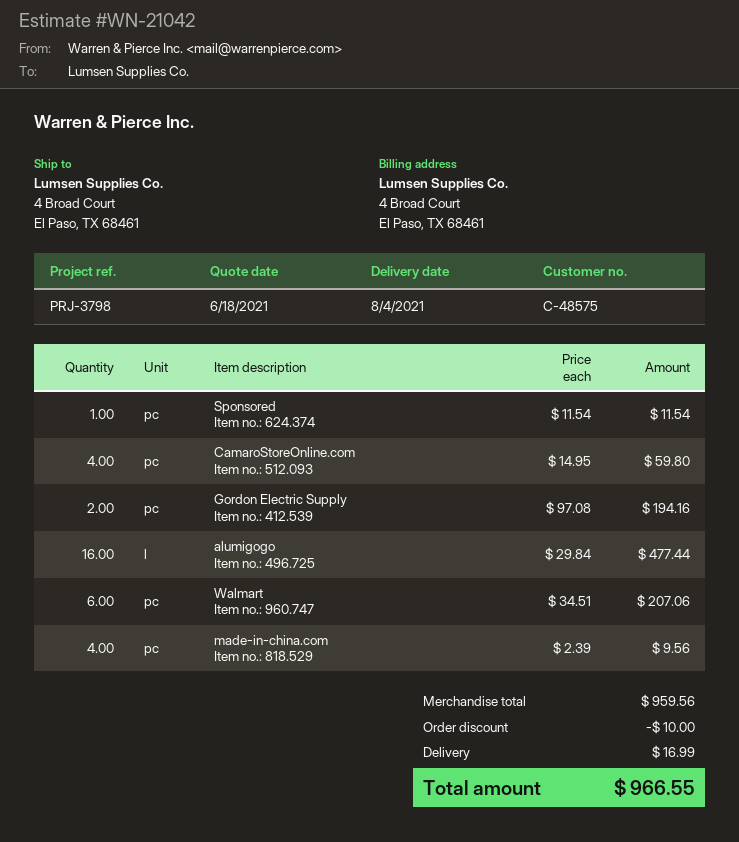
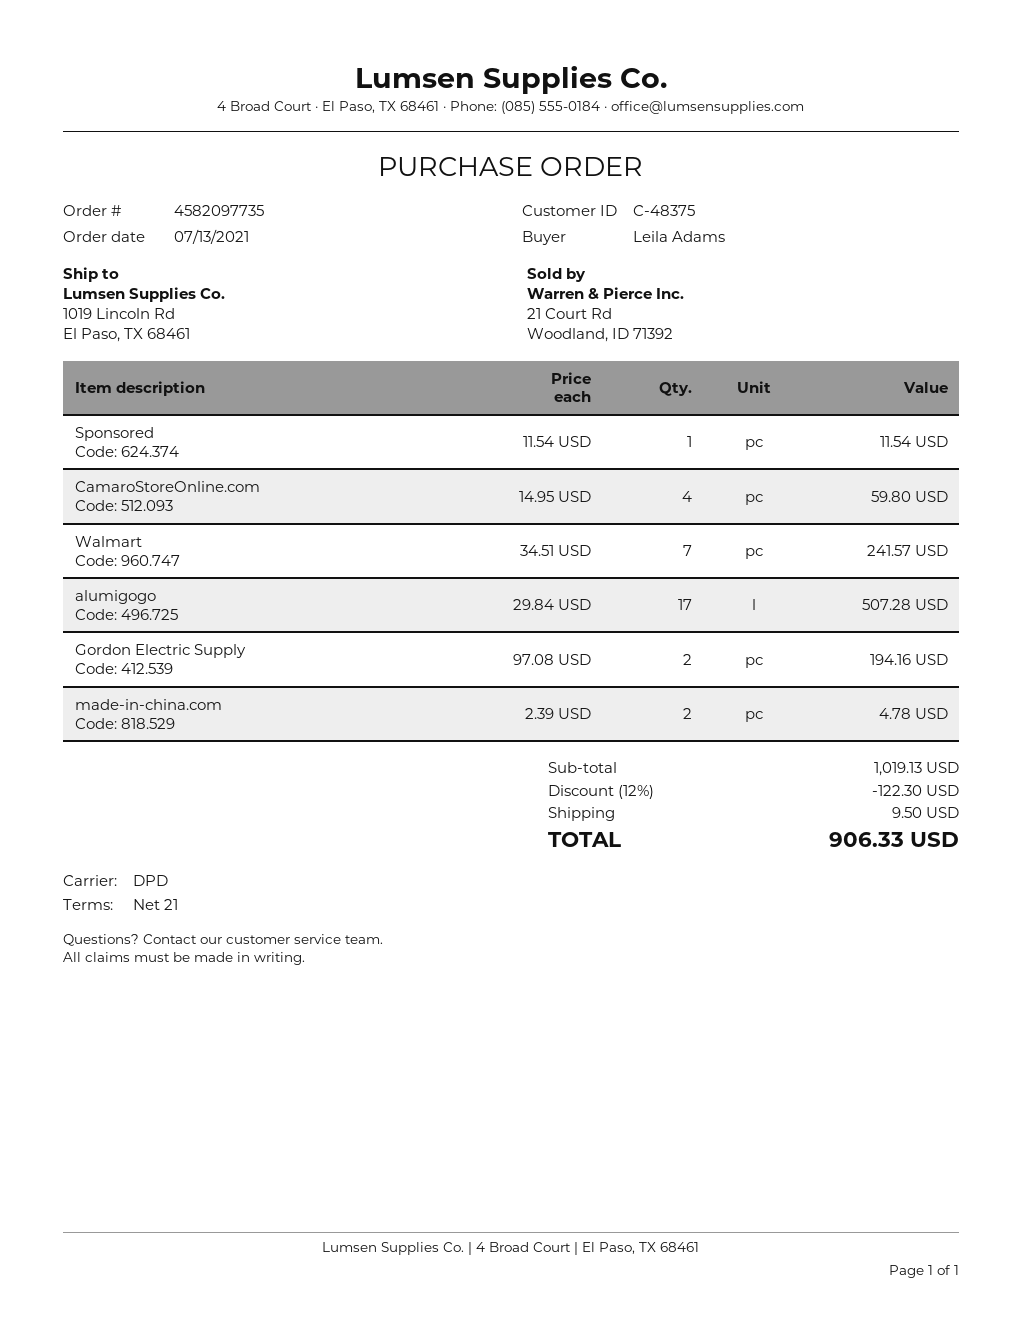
customer number: C-48575 -> C-48375
ship to: 4 Broad Court, El Paso, TX 68461 -> 1019 Lincoln Rd, El Paso, TX 68461
alumigogo: 16 x 29.84 = 477.44 -> 17 x 29.84 = 507.28
Walmart: 6 x 34.51 = 207.06 -> 7 x 34.51 = 241.57
made-in-china.com: 4 x 2.39 = 9.56 -> 2 x 2.39 = 4.78
subtotal: 959.56 -> 1019.13
discount: 10.00 -> 122.30
shipping: 16.99 -> 9.50
total: 966.55 -> 906.33

